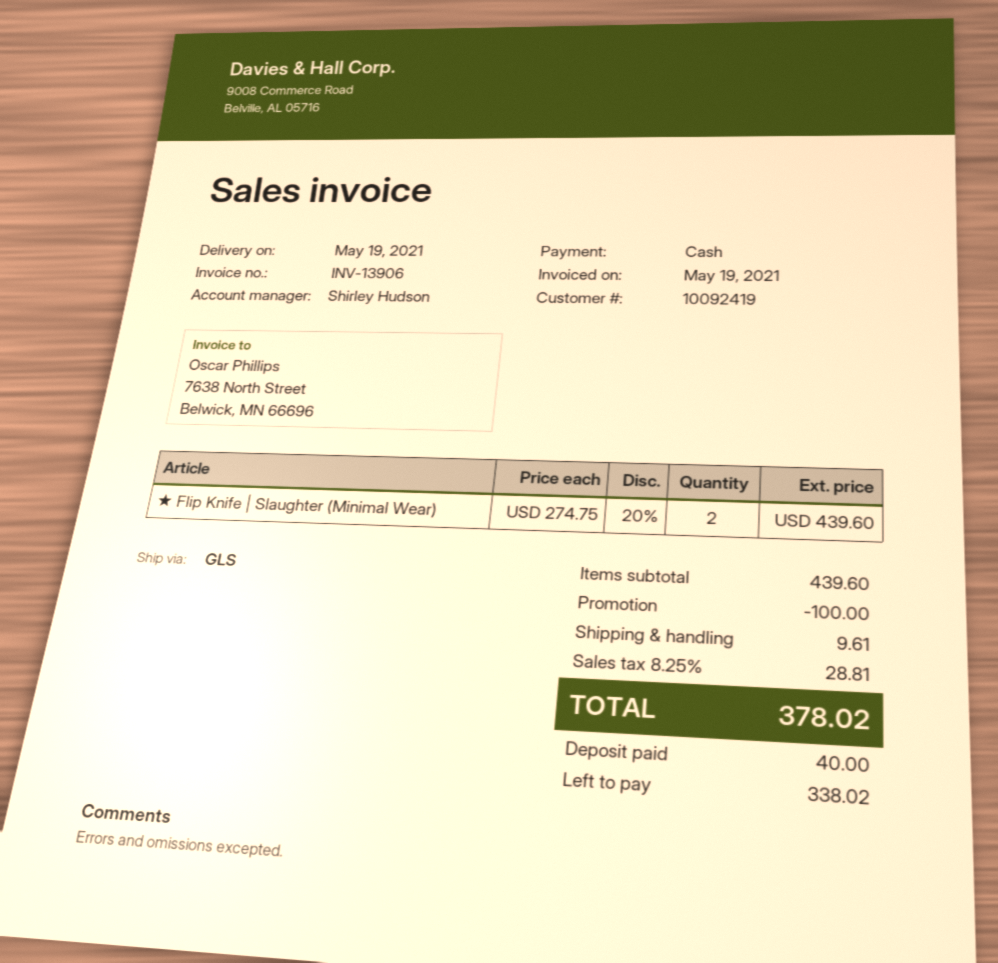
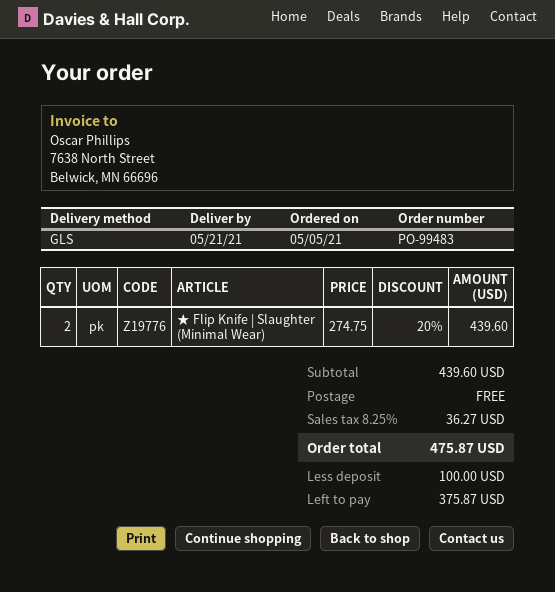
delivery date: 2021-05-19 -> 2021-05-21
discount: 100.00 -> none
shipping: 9.61 -> 0.00
tax: 8.25% = 28.81 -> 8.25% = 36.27
total: 378.02 -> 475.87
deposit: 40.00 -> 100.00
balance: 338.02 -> 375.87

